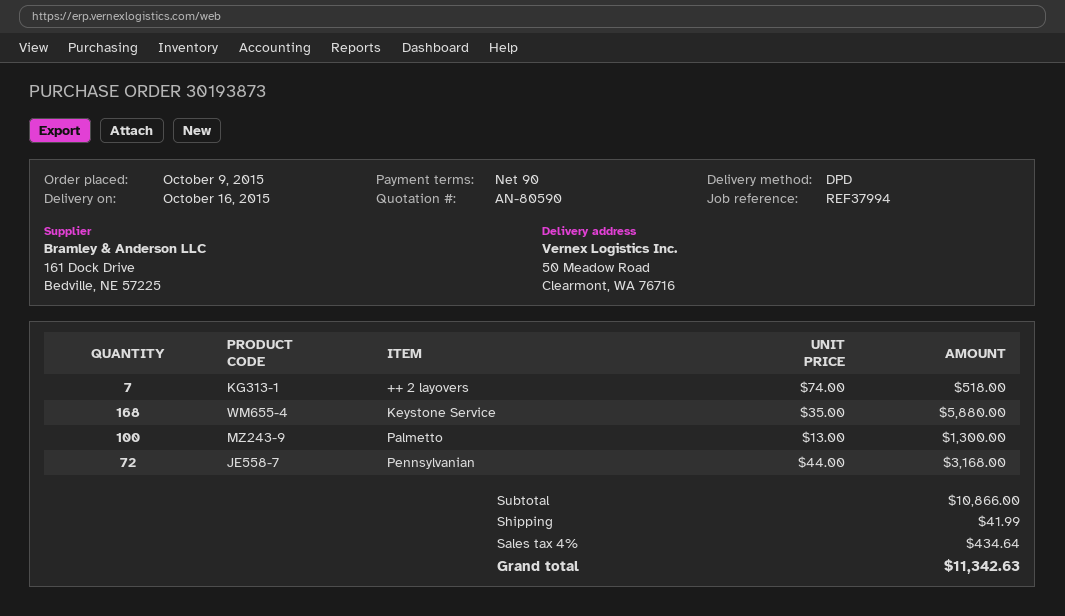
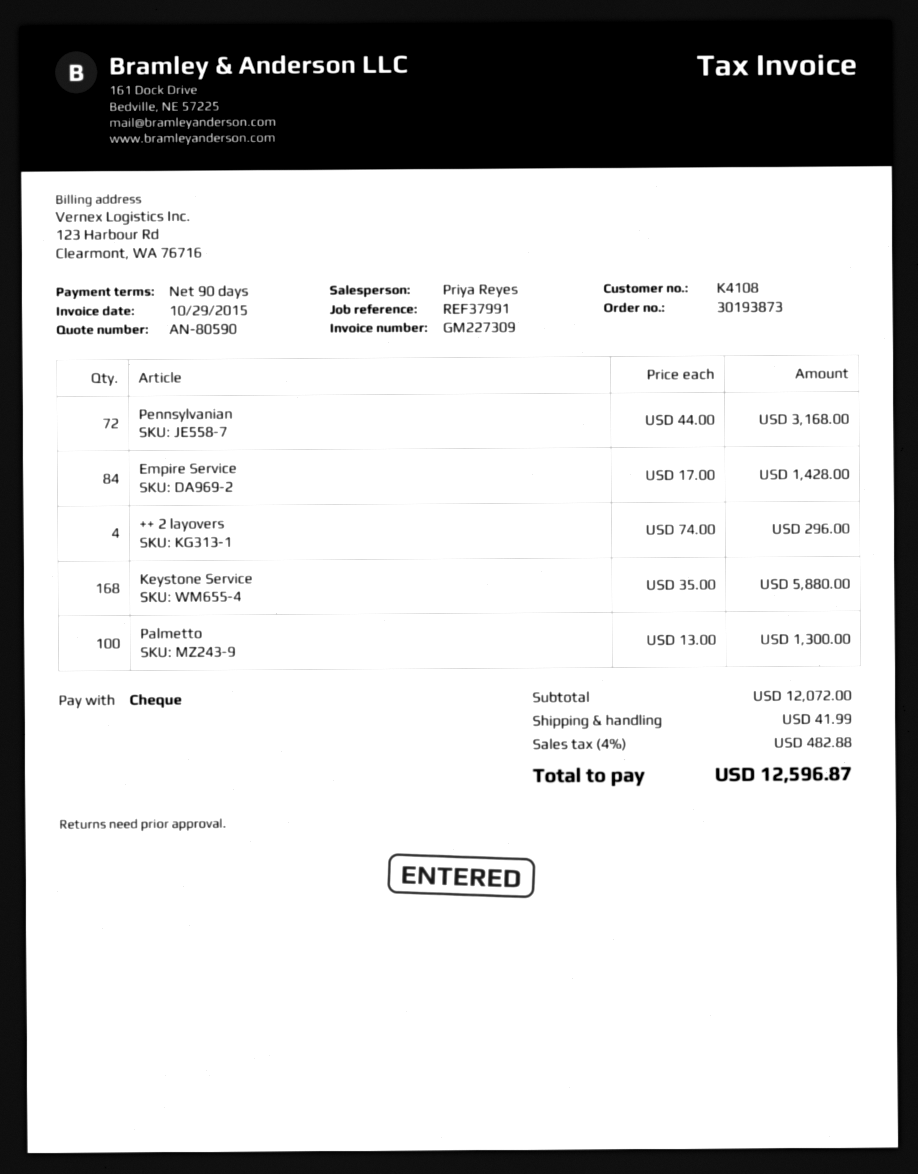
reference: REF37994 -> REF37991
++ 2 layovers: 7 x 74.00 = 518.00 -> 4 x 74.00 = 296.00
Empire Service: none -> 84 x 17.00 = 1428.00
subtotal: 10866.00 -> 12072.00
tax: 4% = 434.64 -> 4% = 482.88
total: 11342.63 -> 12596.87

